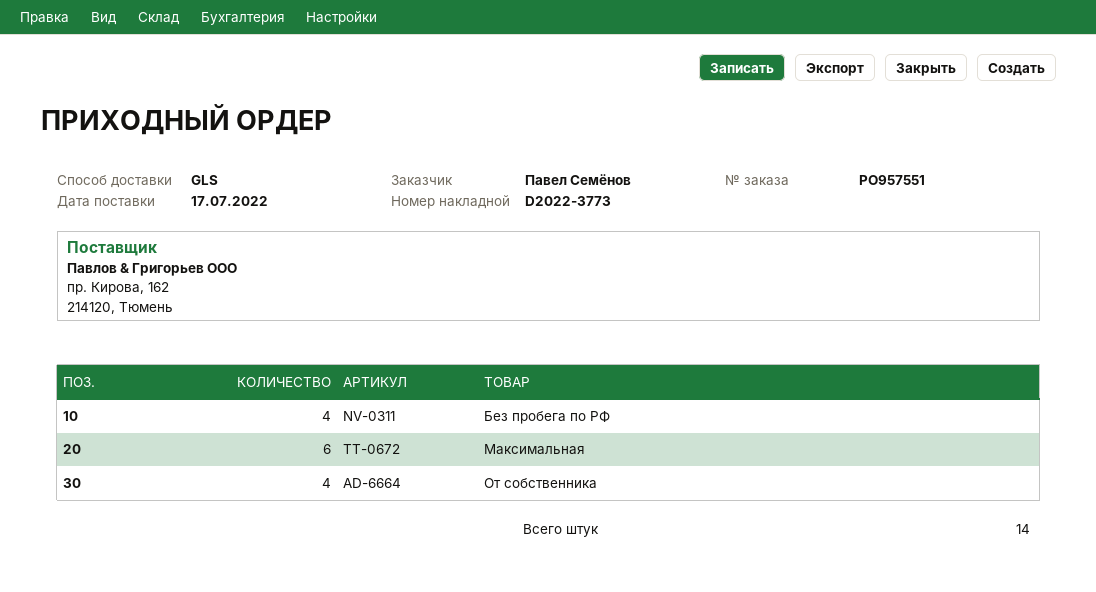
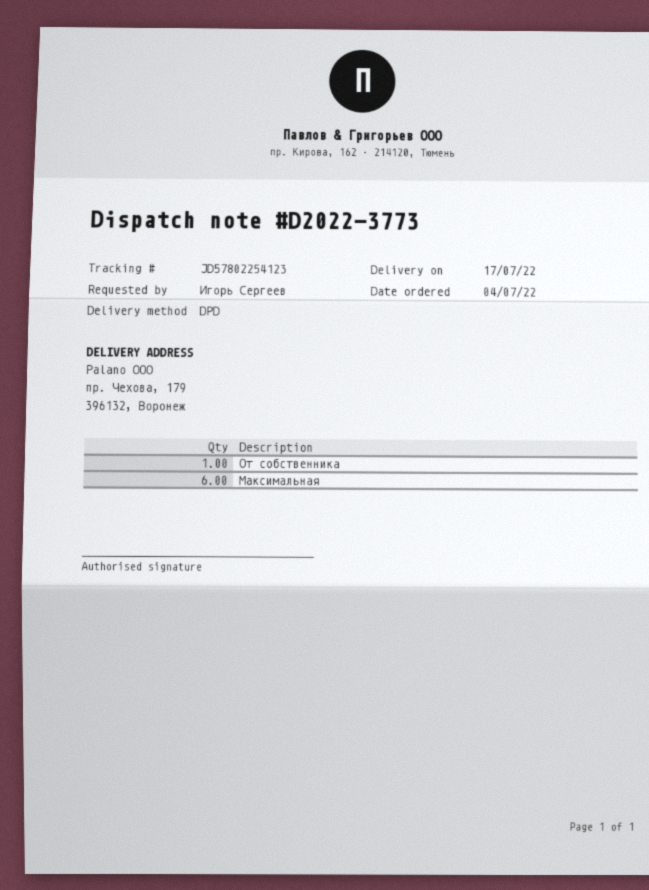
ordered by: Павел Семёнов -> Игорь Сергеев
shipping method: GLS -> DPD
Без пробега по РФ: 4 -> none
От собственника: 4 -> 1

